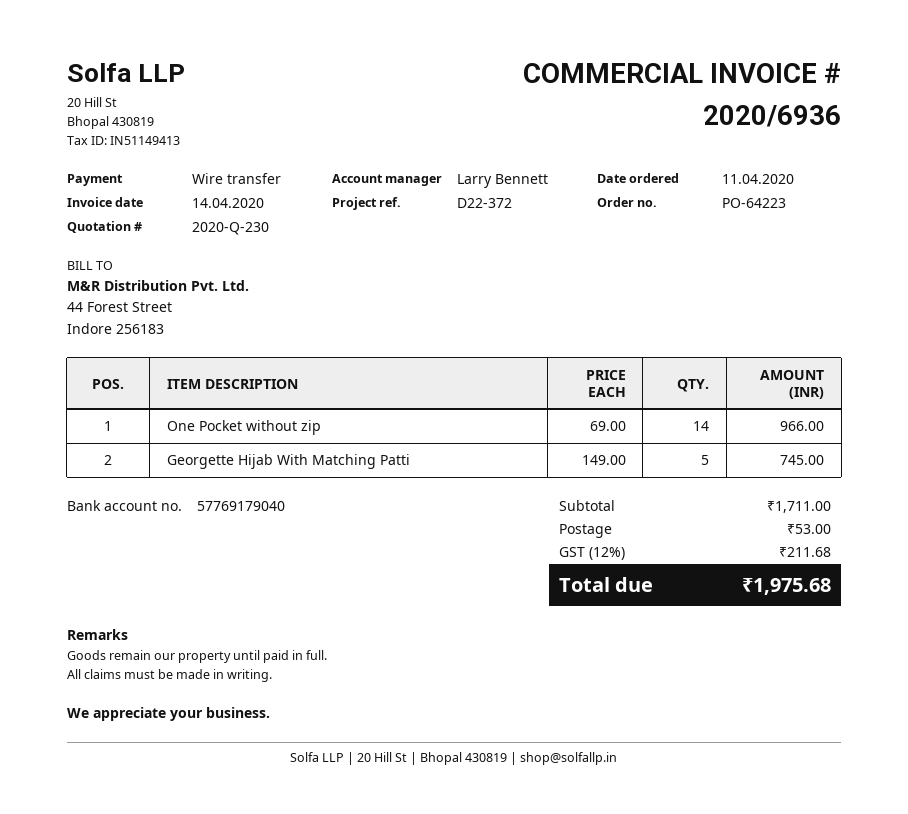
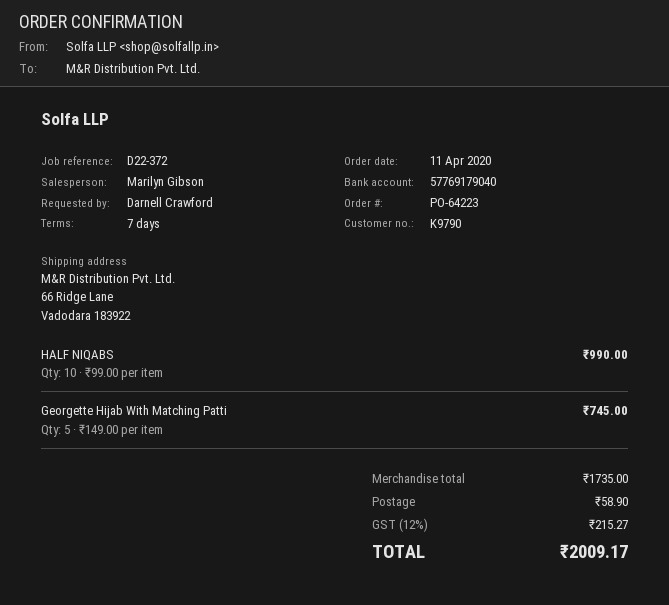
sales rep: Larry Bennett -> Marilyn Gibson
One Pocket without zip: 14 x 69.00 = 966.00 -> none
HALF NIQABS: none -> 10 x 99.00 = 990.00
subtotal: 1711.00 -> 1735.00
shipping: 53.00 -> 58.90
tax: 12% = 211.68 -> 12% = 215.27
total: 1975.68 -> 2009.17

